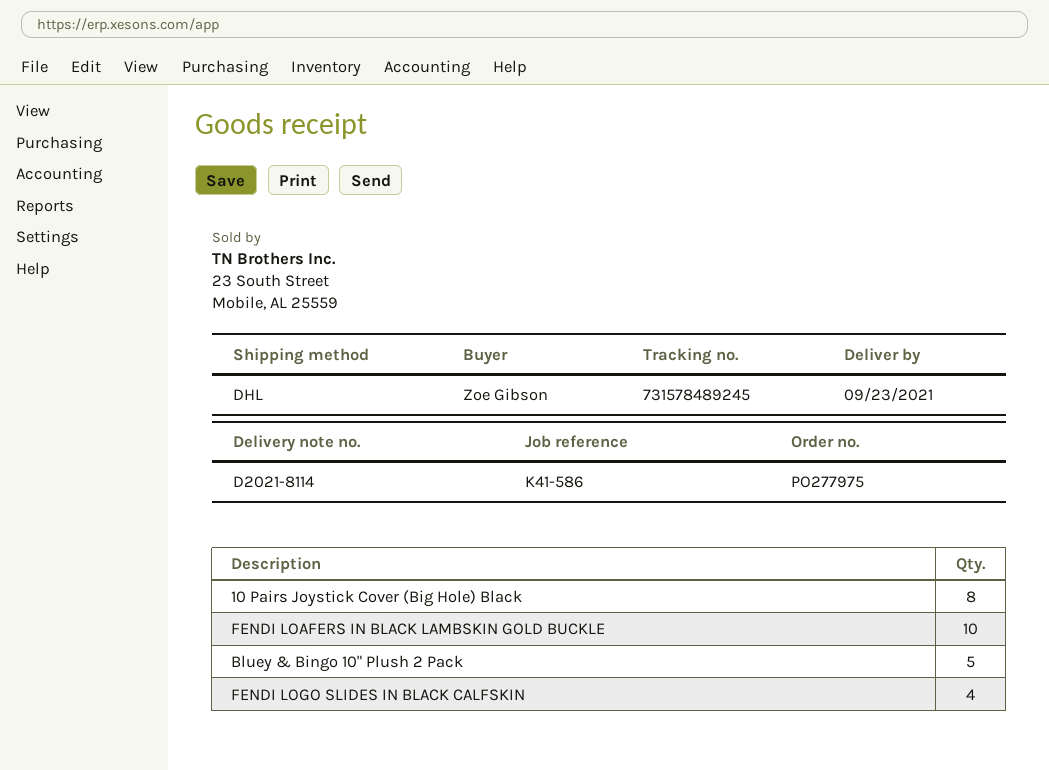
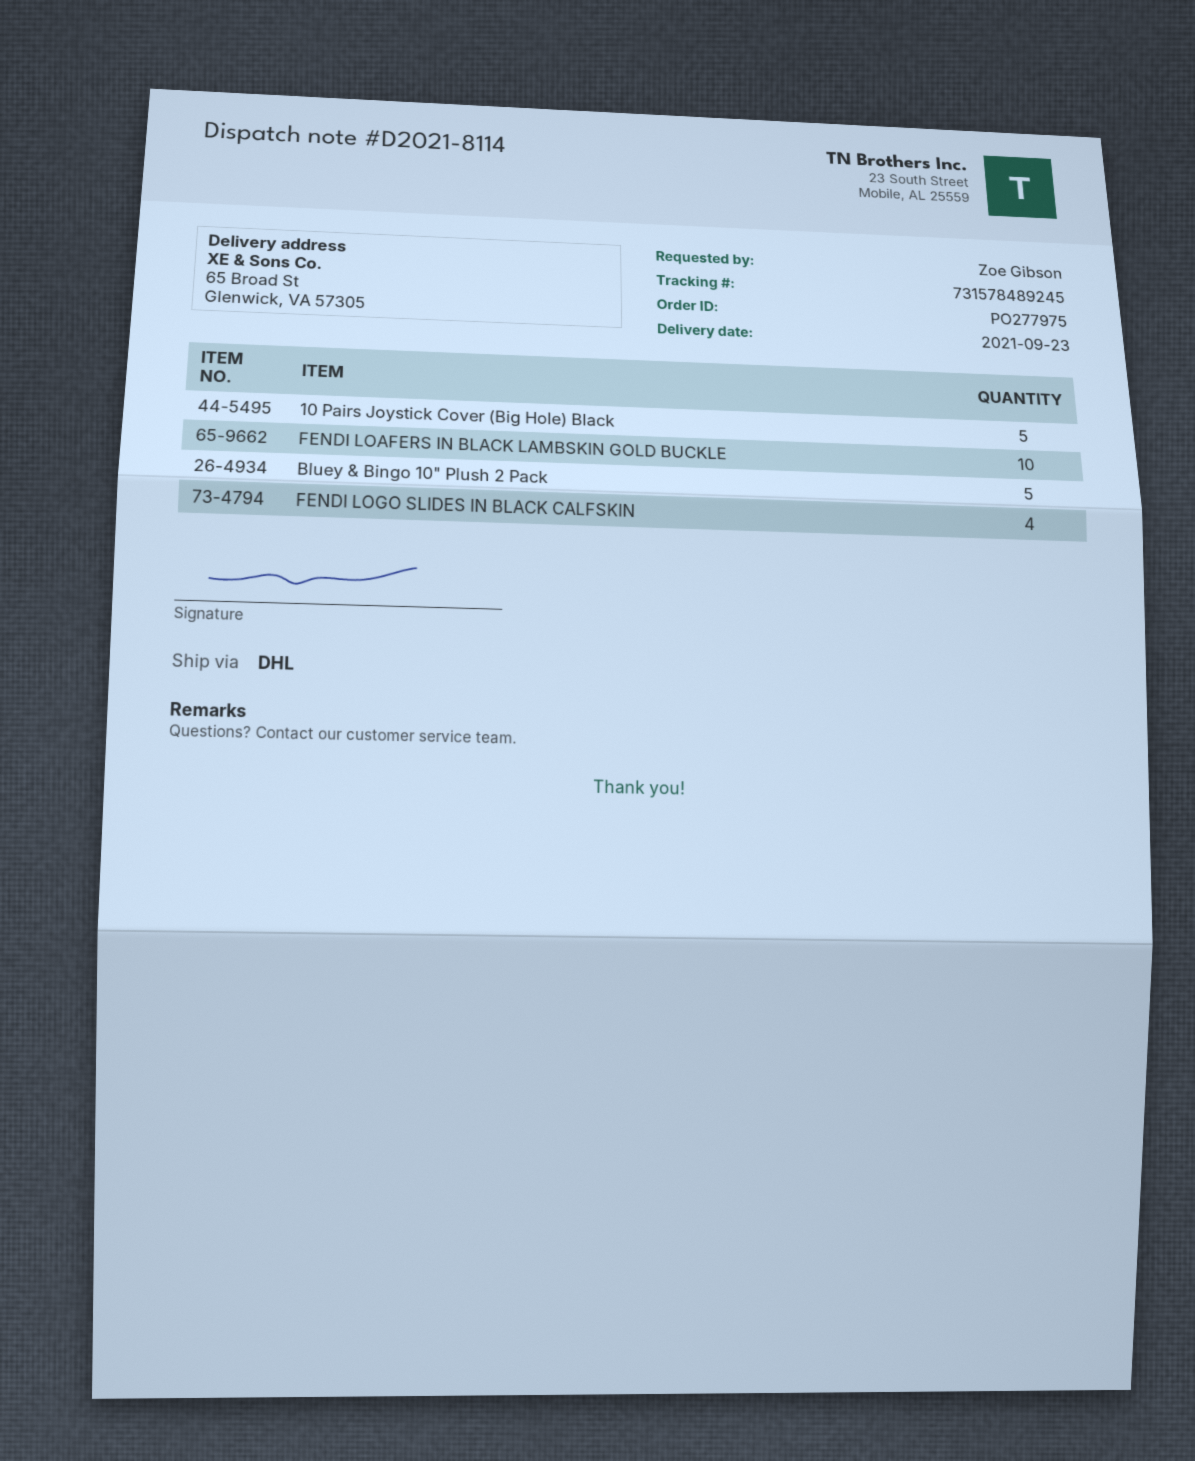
10 Pairs Joystick Cover (Big Hole) Black: 8 -> 5

